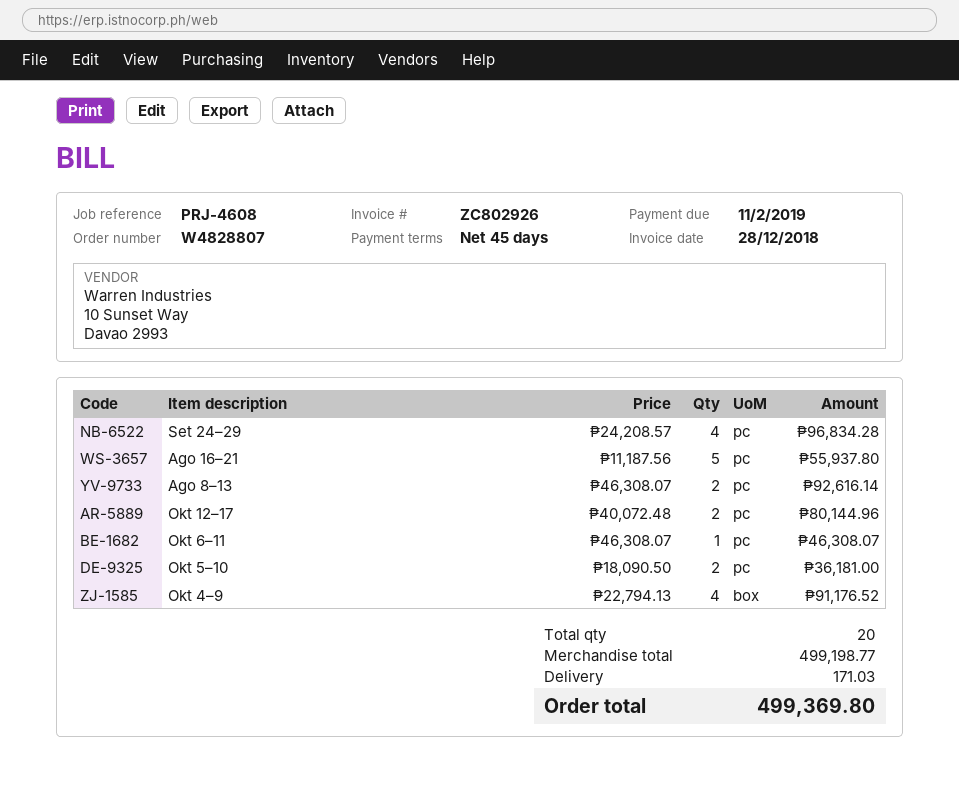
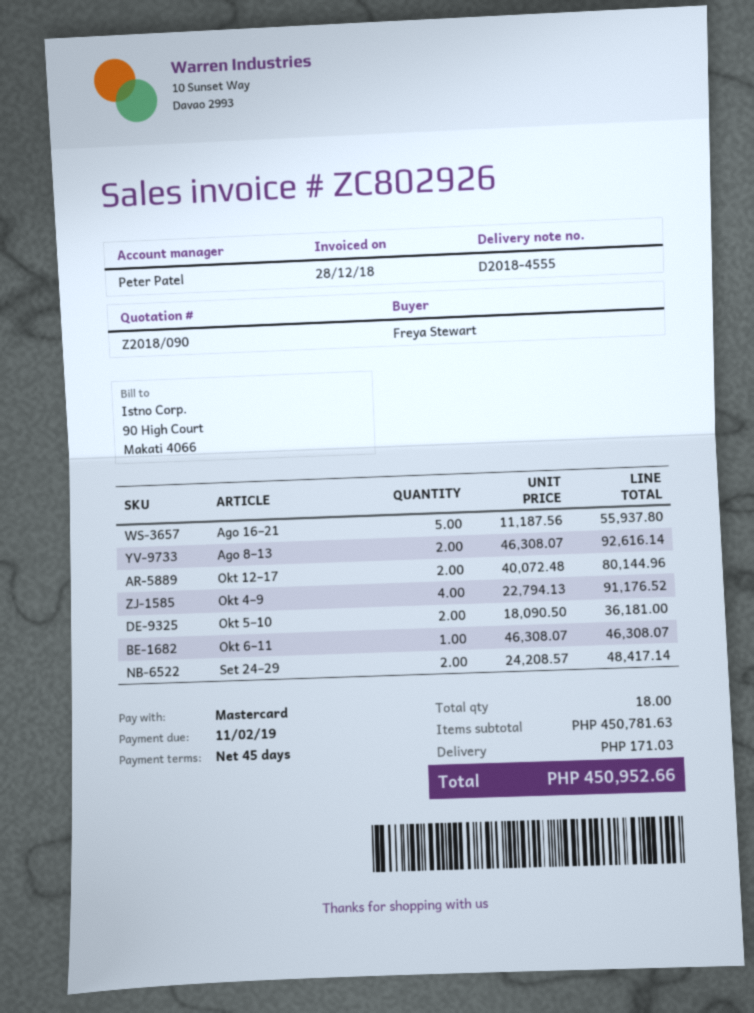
Set 24–29: 4 x 24208.57 = 96834.28 -> 2 x 24208.57 = 48417.14
total quantity: 20 -> 18
subtotal: 499198.77 -> 450781.63
total: 499369.80 -> 450952.66

